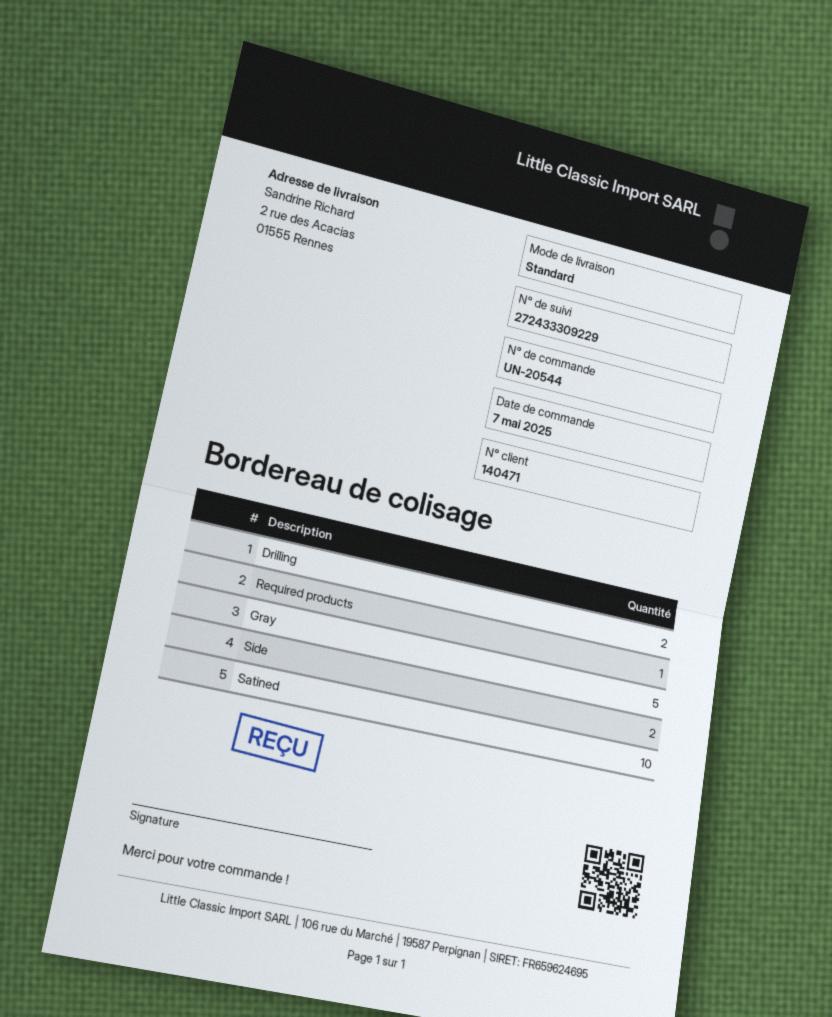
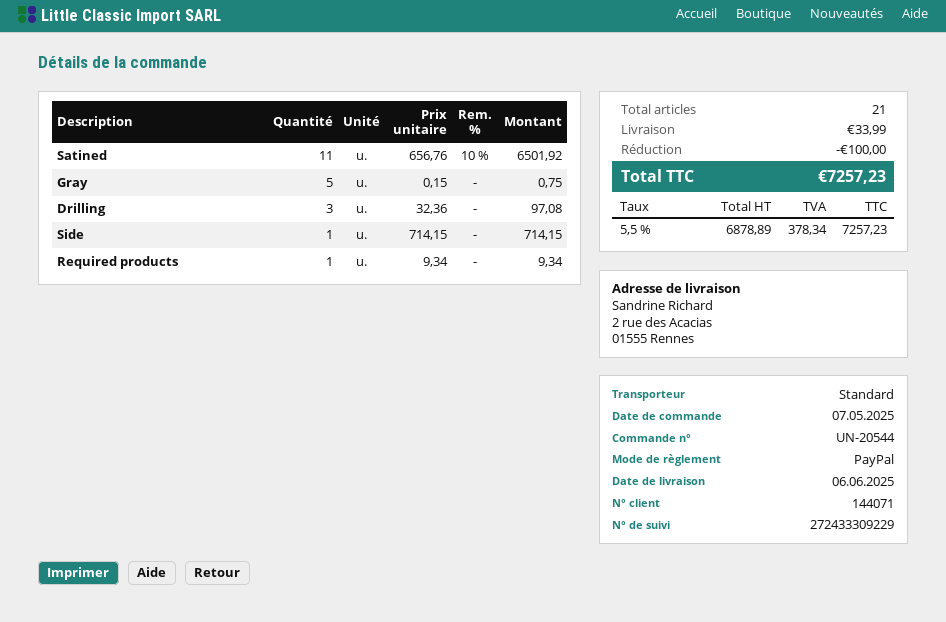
customer number: 140471 -> 144071
Drilling: 2 -> 3
Side: 2 -> 1
Satined: 10 -> 11

